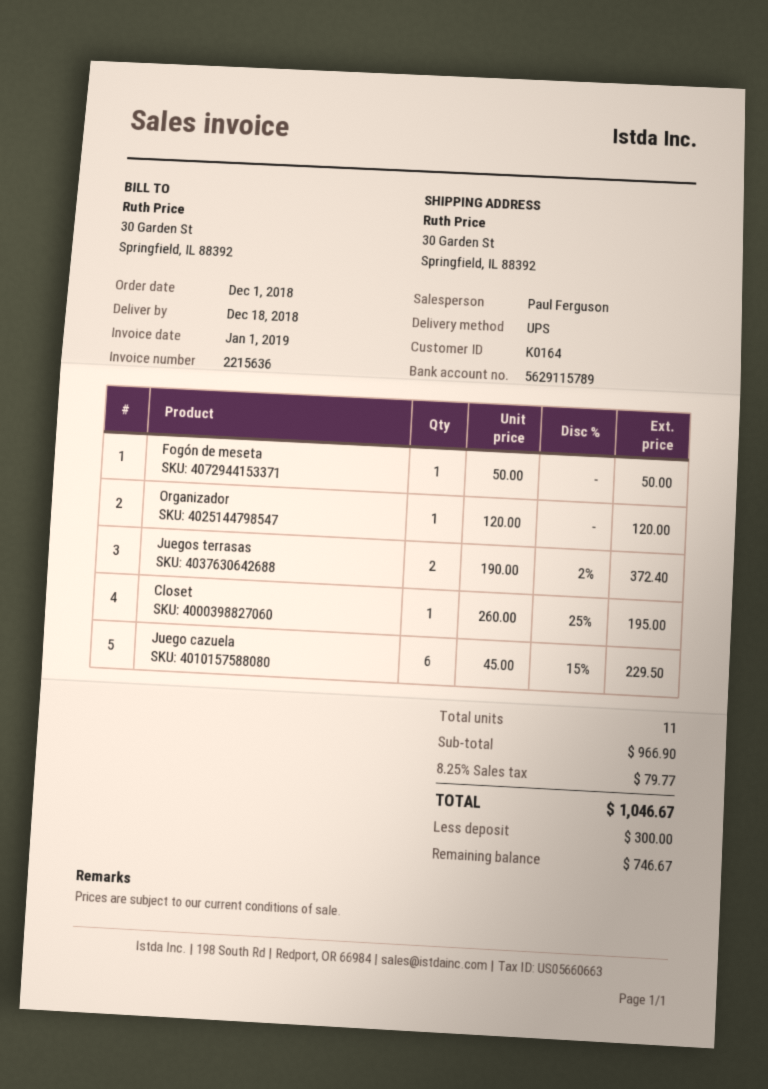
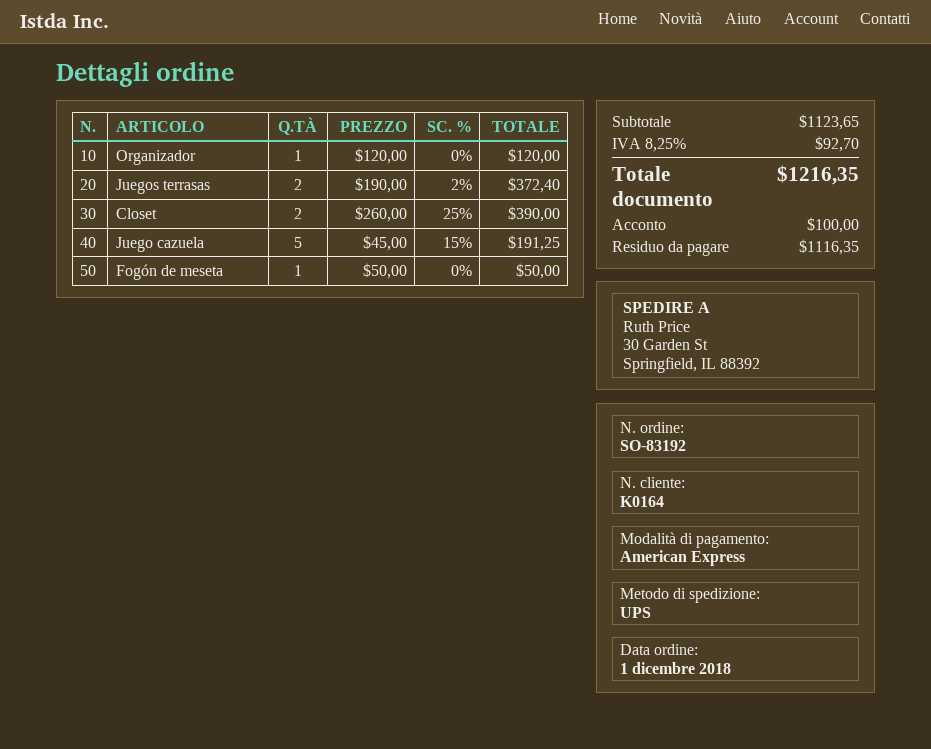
Closet: 1 x 260.00 - 25% = 195.00 -> 2 x 260.00 - 25% = 390.00
Juego cazuela: 6 x 45.00 - 15% = 229.50 -> 5 x 45.00 - 15% = 191.25
subtotal: 966.90 -> 1123.65
tax: 8.25% = 79.77 -> 8.25% = 92.70
total: 1046.67 -> 1216.35
deposit: 300.00 -> 100.00
balance: 746.67 -> 1116.35

